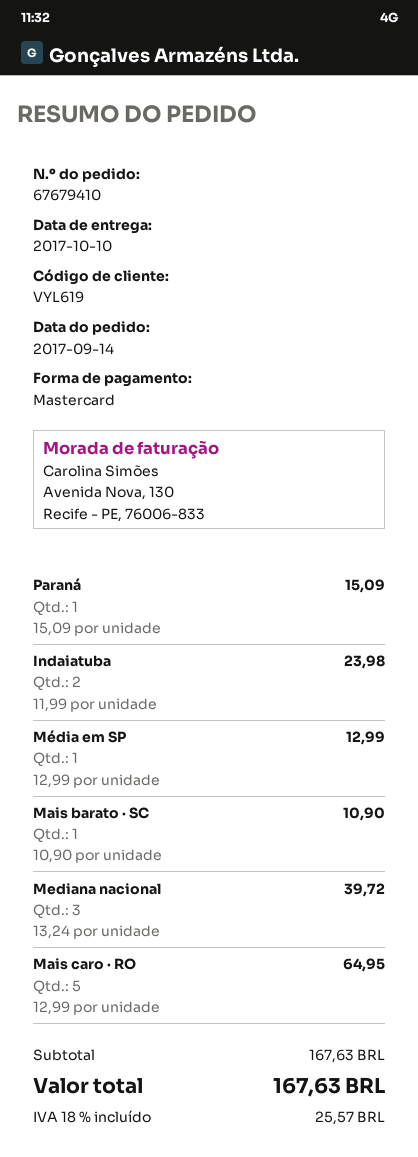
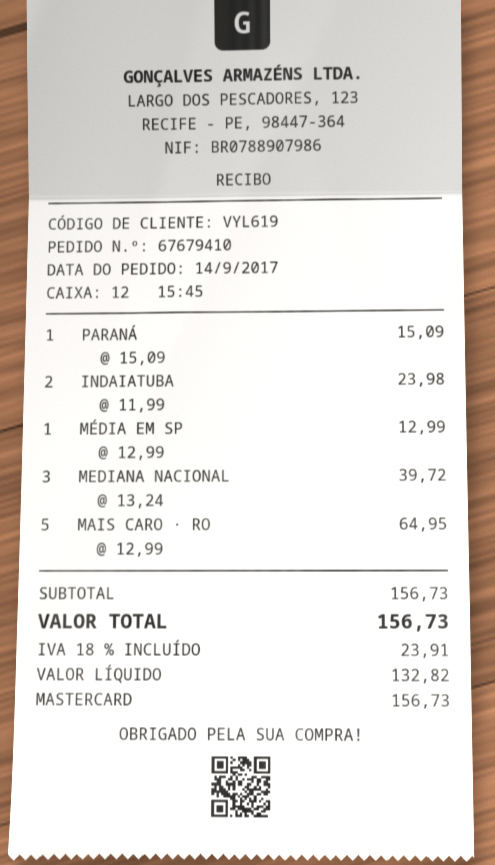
Mais barato · SC: 1 x 10.90 = 10.90 -> none
subtotal: 167.63 -> 156.73
tax: 18% = 25.57 -> 18% = 23.91
total: 167.63 -> 156.73

